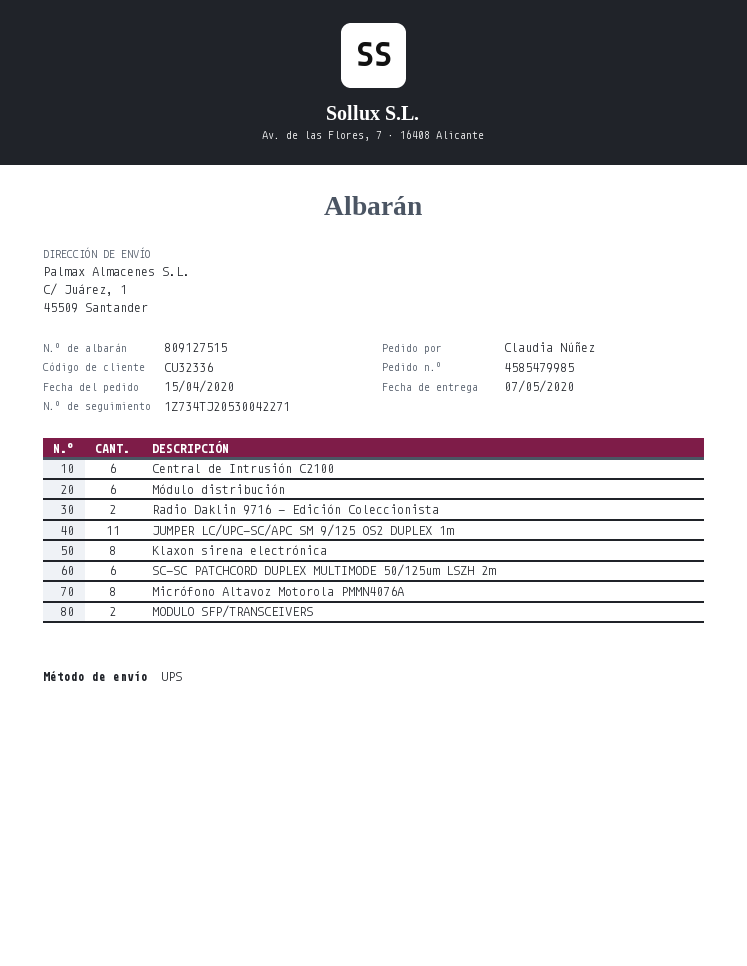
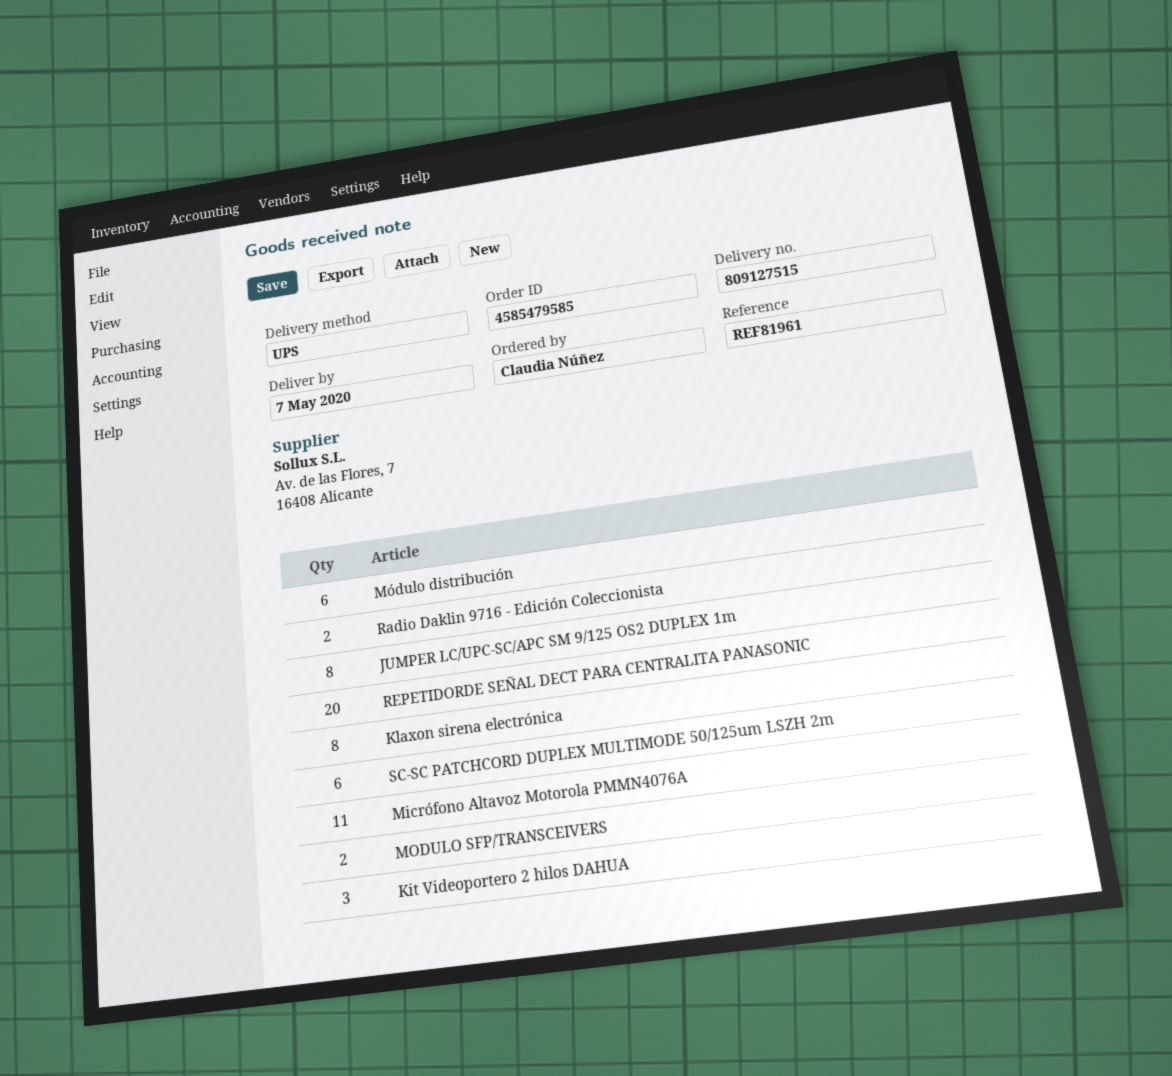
order number: 4585479985 -> 4585479585
Central de Intrusión C2100: 6 -> none
JUMPER LC/UPC-SC/APC SM 9/125 OS2 DUPLEX 1m: 11 -> 8
Micrófono Altavoz Motorola PMMN4076A: 8 -> 11
REPETIDORDE SEÑAL DECT PARA CENTRALITA PANASONIC: none -> 20
Kit Videoportero 2 hilos DAHUA: none -> 3

